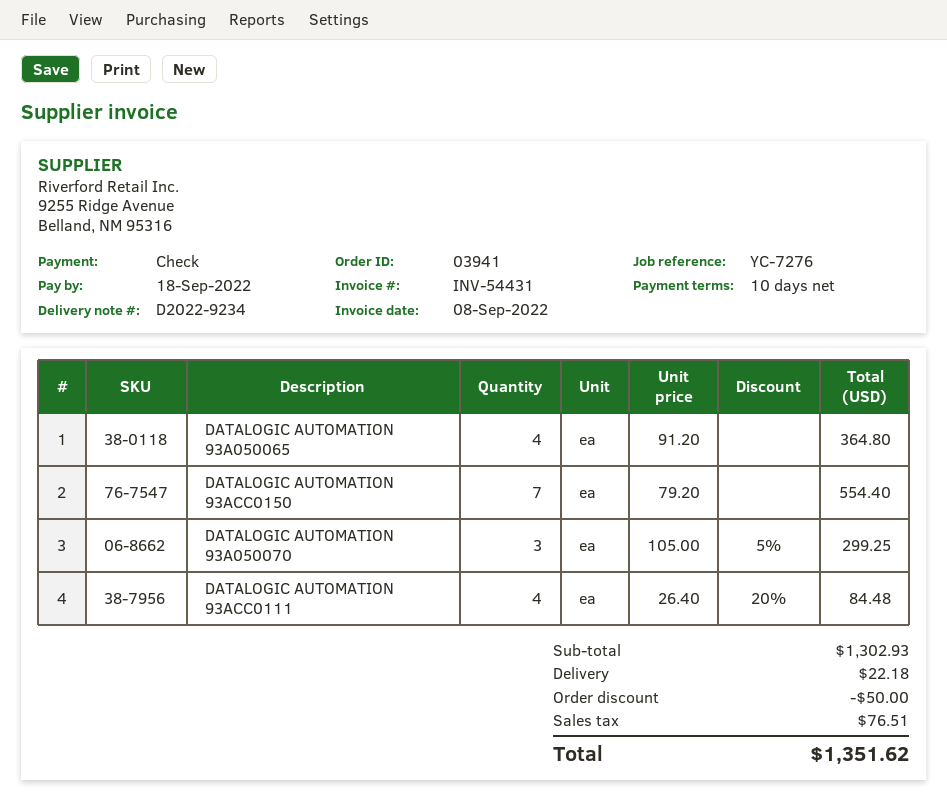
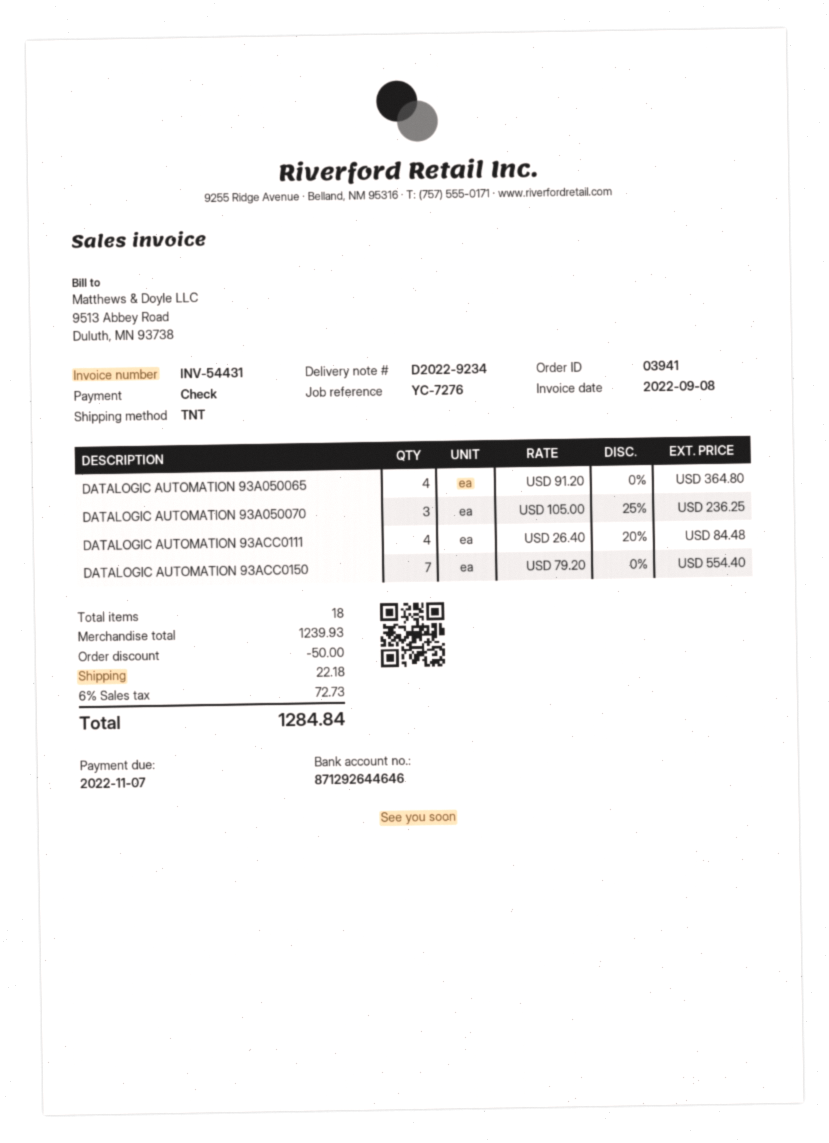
due date: 2022-09-18 -> 2022-11-07
DATALOGIC AUTOMATION 93A050070: 3 x 105.00 - 5% = 299.25 -> 3 x 105.00 - 25% = 236.25
subtotal: 1302.93 -> 1239.93
tax: 76.51 -> 72.73
total: 1351.62 -> 1284.84

